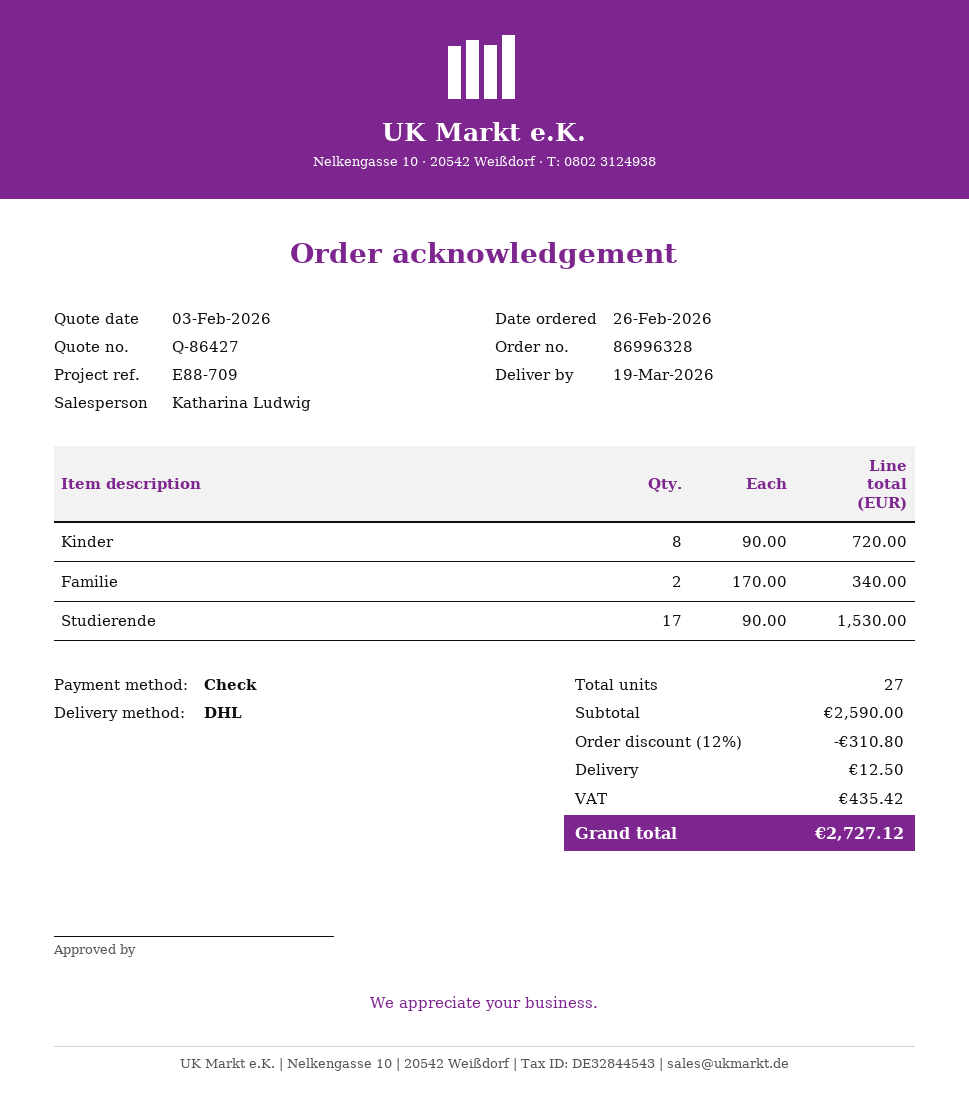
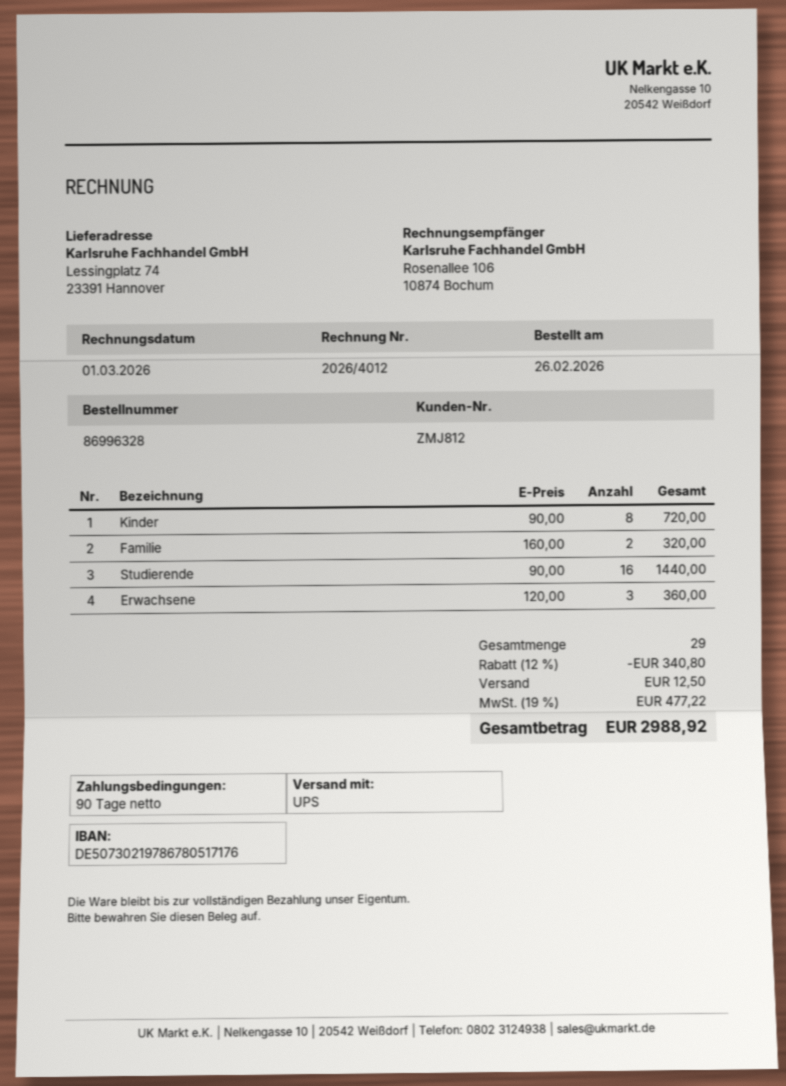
shipping method: DHL -> UPS
Familie: 2 x 170.00 = 340.00 -> 2 x 160.00 = 320.00
Studierende: 17 x 90.00 = 1530.00 -> 16 x 90.00 = 1440.00
Erwachsene: none -> 3 x 120.00 = 360.00
total quantity: 27 -> 29
discount: 12% = 310.80 -> 12% = 340.80
tax: 435.42 -> 477.22
total: 2727.12 -> 2988.92

